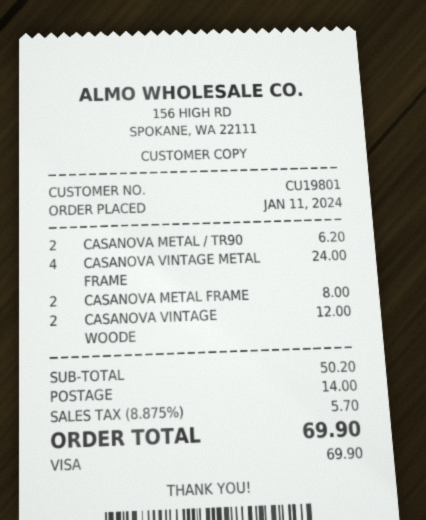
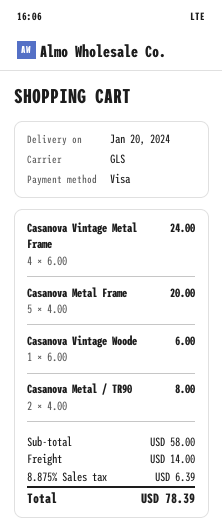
CASANOVA METAL / TR90: 2 for 6.20 -> 2 for 8.00
CASANOVA METAL FRAME: 2 for 8.00 -> 5 for 20.00
CASANOVA VINTAGE WOODE: 2 for 12.00 -> 1 for 6.00
subtotal: 50.20 -> 58.00
tax: 8.875% = 5.70 -> 8.875% = 6.39
total: 69.90 -> 78.39

